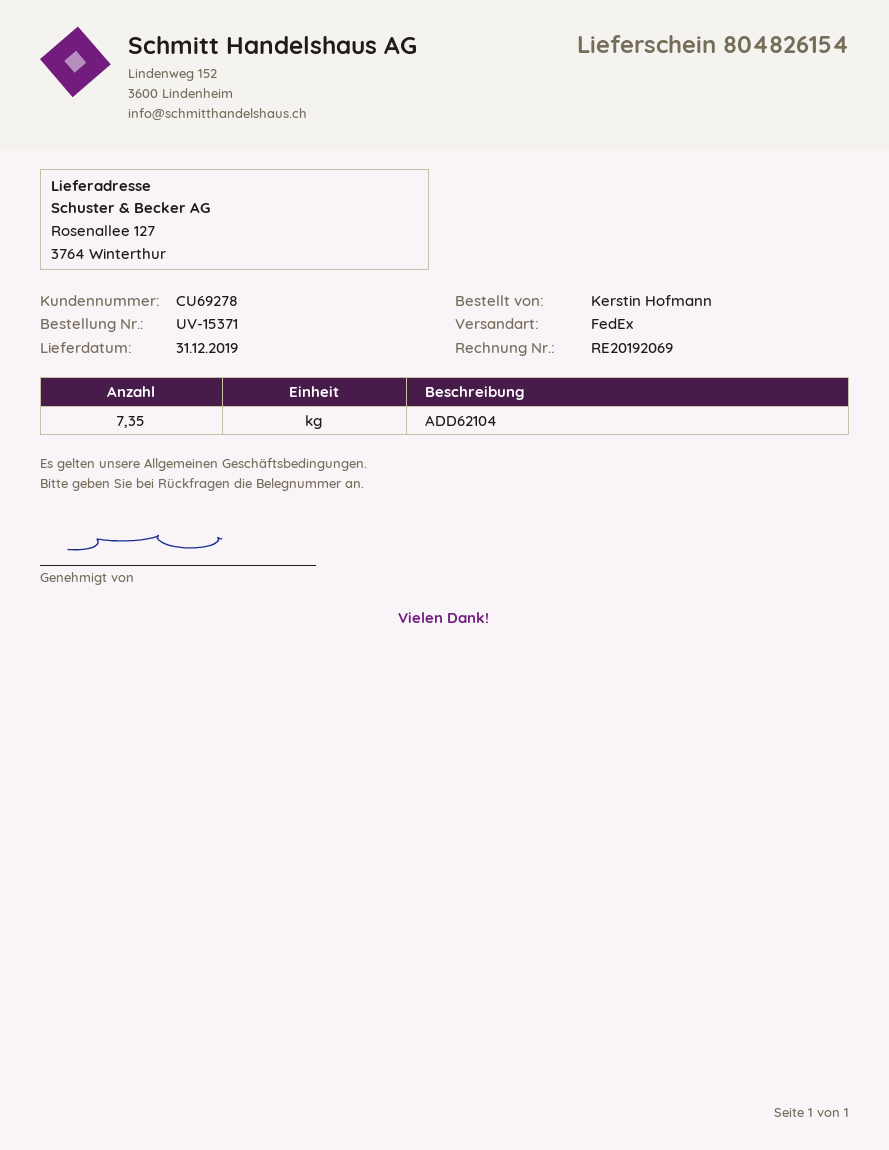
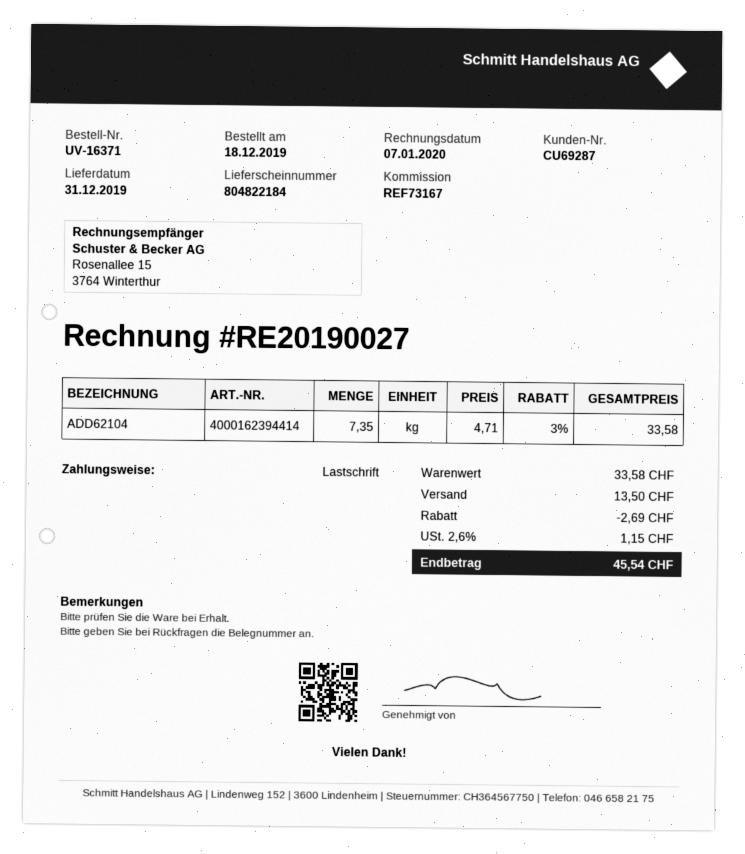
order number: UV-15371 -> UV-16371
delivery note number: 804826154 -> 804822184
invoice number: RE20192069 -> RE20190027
customer number: CU69278 -> CU69287

